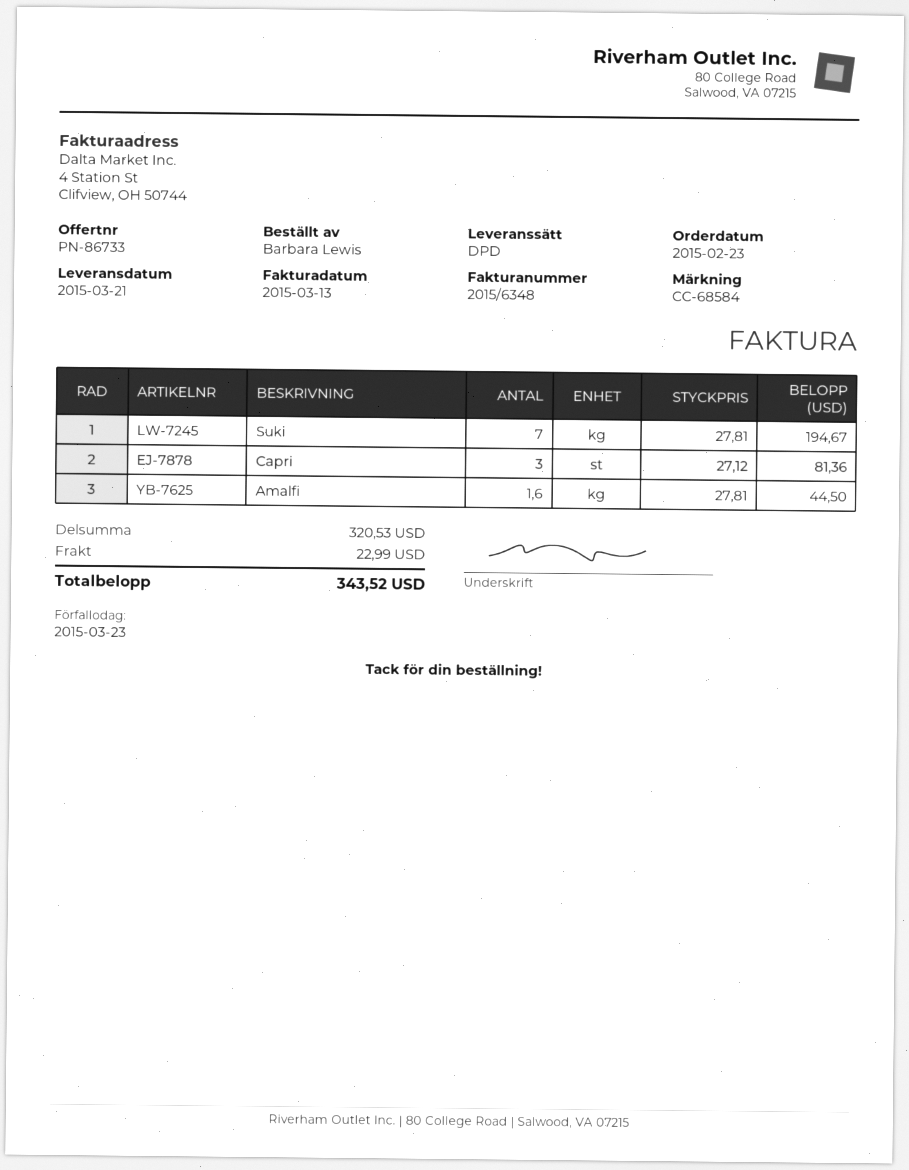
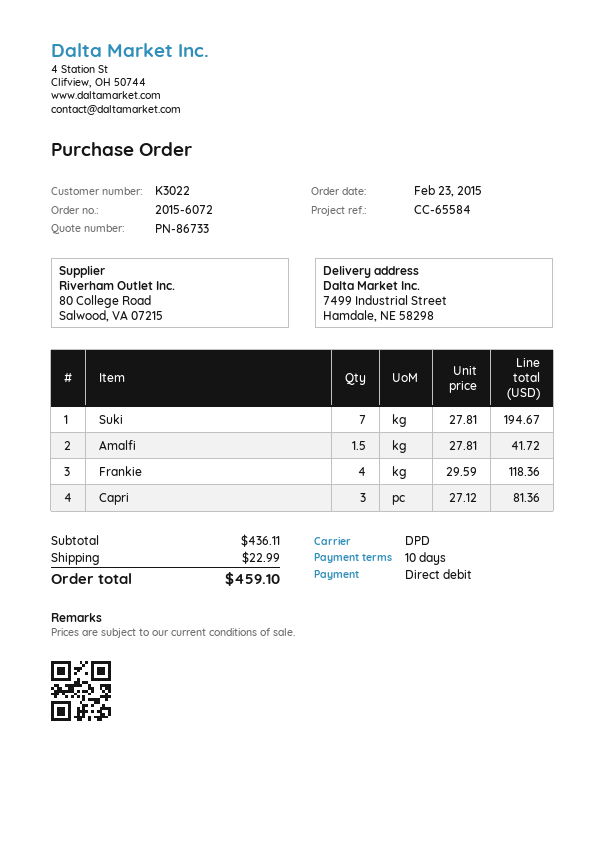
reference: CC-68584 -> CC-65584
Amalfi: 1.6 x 27.81 = 44.50 -> 1.5 x 27.81 = 41.72
Frankie: none -> 4 x 29.59 = 118.36
subtotal: 320.53 -> 436.11
total: 343.52 -> 459.10

